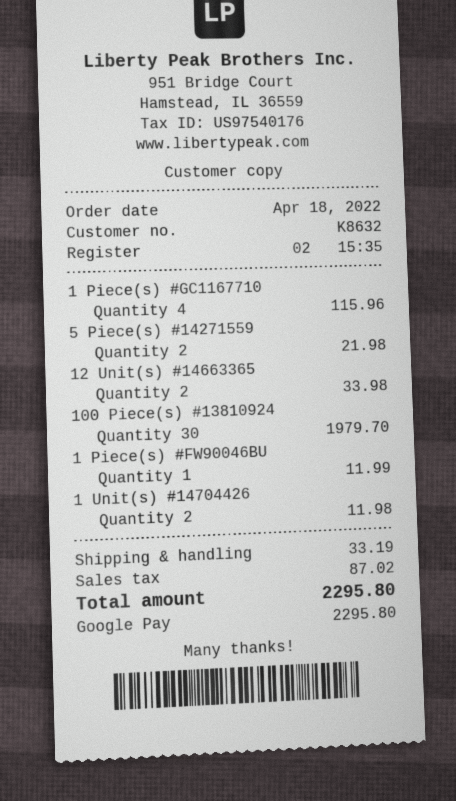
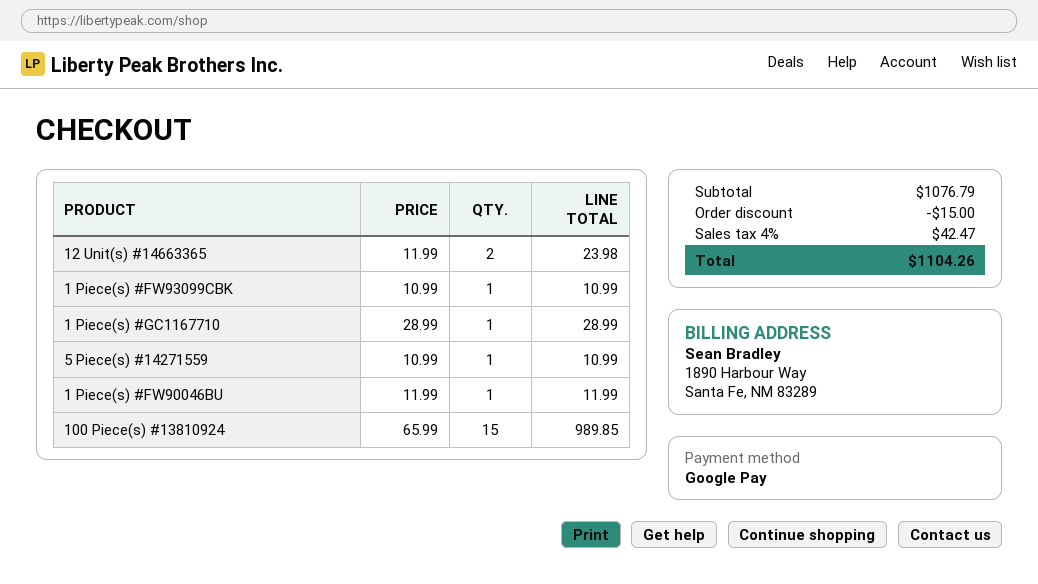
1 Piece(s) #GC1167710: 4 for 115.96 -> 1 for 28.99
5 Piece(s) #14271559: 2 for 21.98 -> 1 for 10.99
12 Unit(s) #14663365: 2 for 33.98 -> 2 for 23.98
100 Piece(s) #13810924: 30 for 1979.70 -> 15 for 989.85
1 Unit(s) #14704426: 2 for 11.98 -> none
1 Piece(s) #FW93099CBK: none -> 1 for 10.99
discount: none -> 15.00
shipping: 33.19 -> none
tax: 87.02 -> 42.47
total: 2295.80 -> 1104.26

